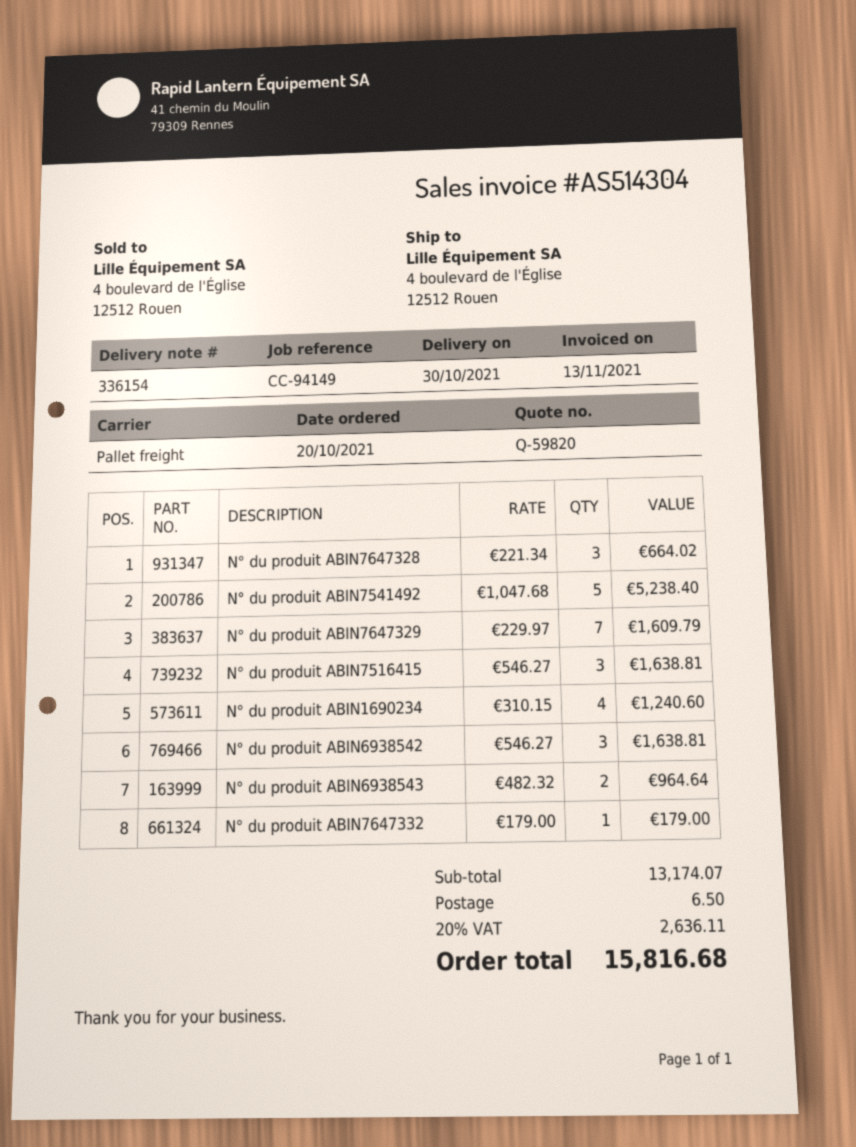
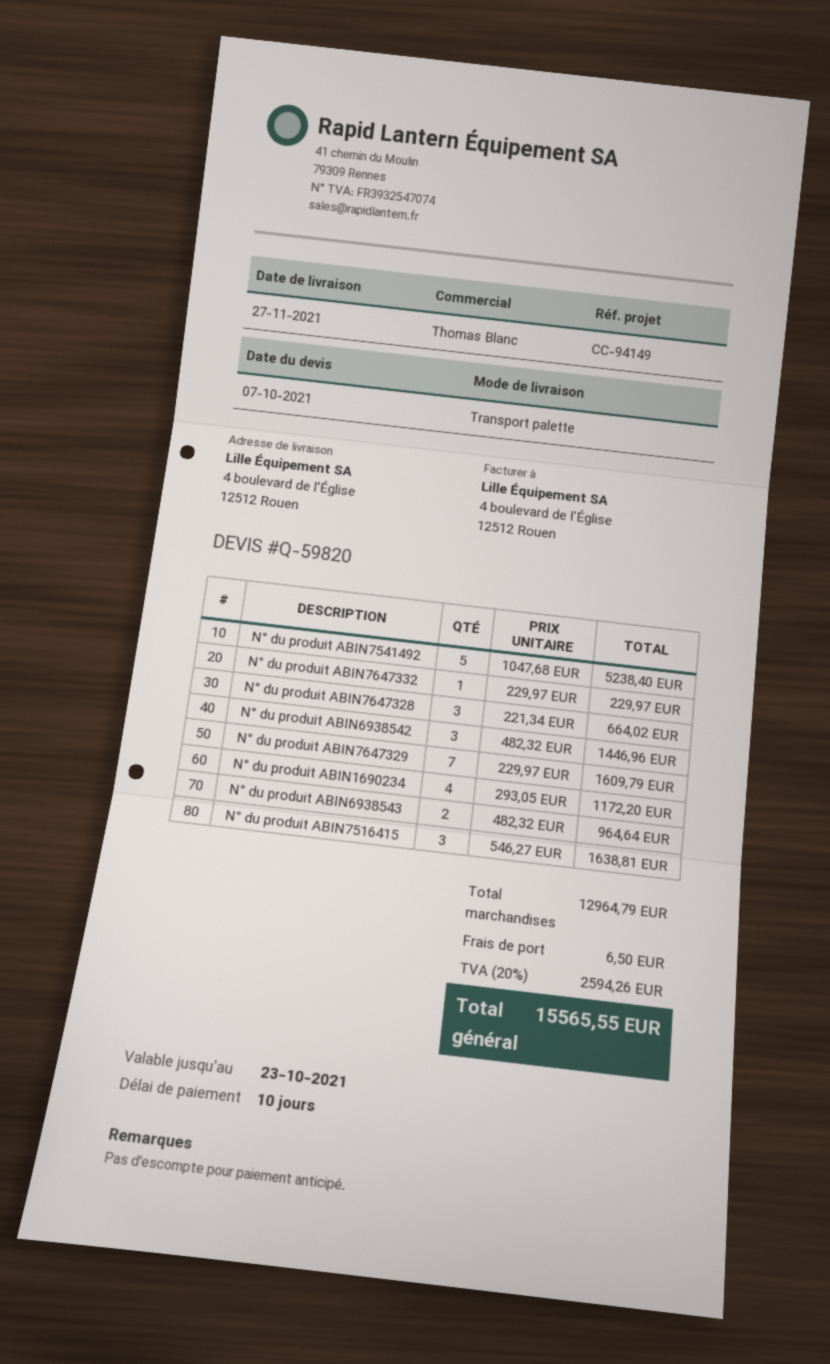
delivery date: 2021-10-30 -> 2021-11-27
N° du produit ABIN1690234: 4 x 310.15 = 1240.60 -> 4 x 293.05 = 1172.20
N° du produit ABIN6938542: 3 x 546.27 = 1638.81 -> 3 x 482.32 = 1446.96
N° du produit ABIN7647332: 1 x 179.00 = 179.00 -> 1 x 229.97 = 229.97
subtotal: 13174.07 -> 12964.79
tax: 20% = 2636.11 -> 20% = 2594.26
total: 15816.68 -> 15565.55

